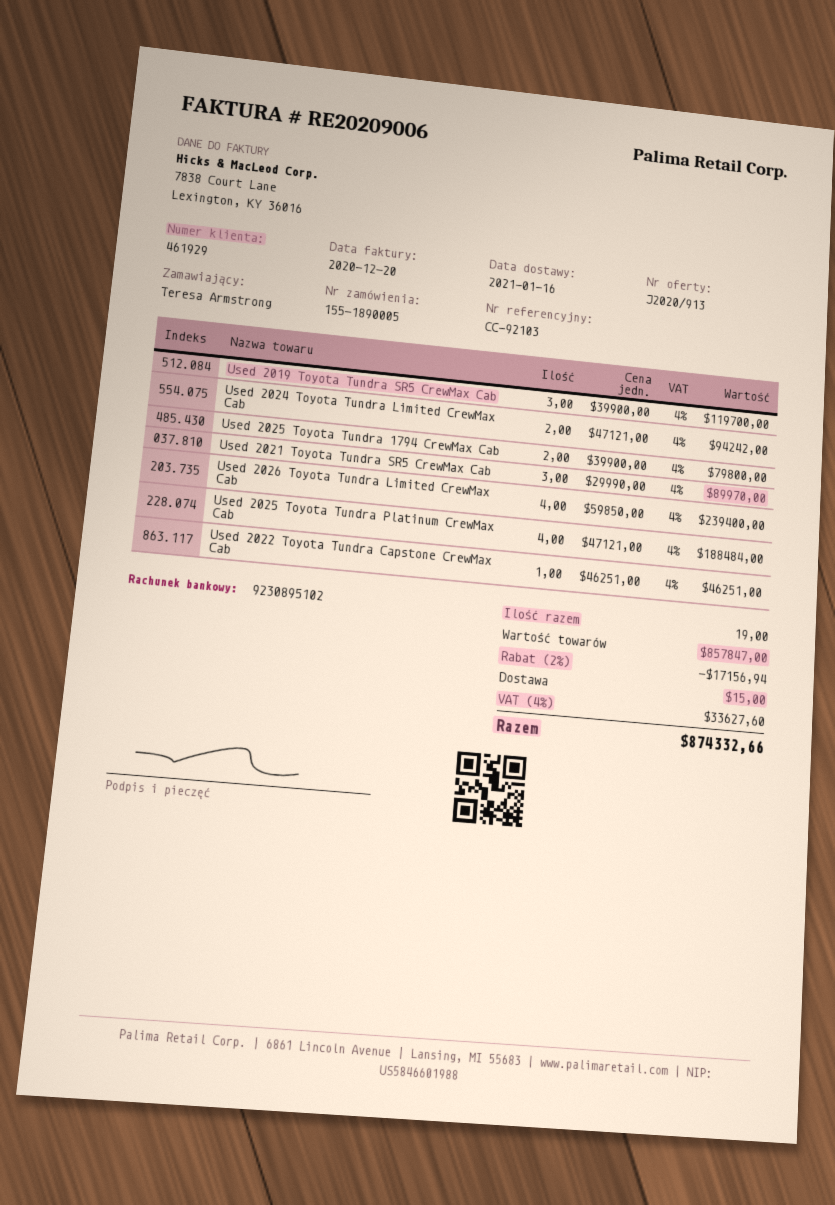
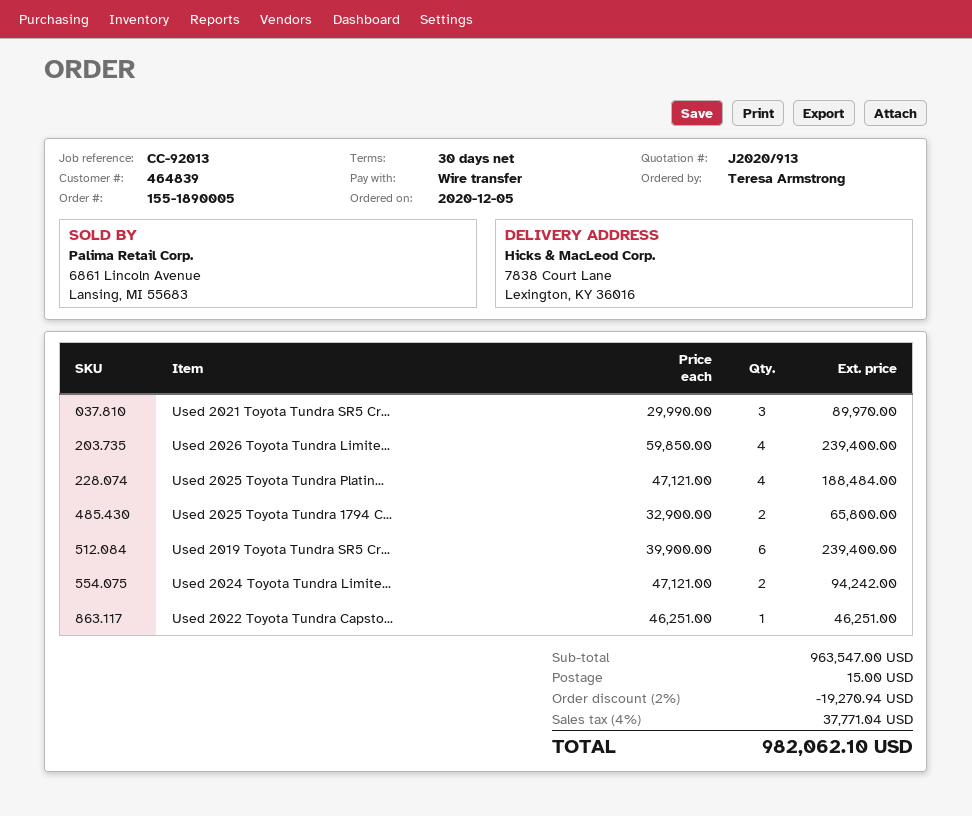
customer number: 461929 -> 464839
reference: CC-92103 -> CC-92013
Used 2019 Toyota Tundra SR5 CrewMax Cab: 3 x 39900.00 = 119700.00 -> 6 x 39900.00 = 239400.00
Used 2025 Toyota Tundra 1794 CrewMax Cab: 2 x 39900.00 = 79800.00 -> 2 x 32900.00 = 65800.00
subtotal: 857847.00 -> 963547.00
discount: 2% = 17156.94 -> 2% = 19270.94
tax: 4% = 33627.60 -> 4% = 37771.04
total: 874332.66 -> 982062.10

